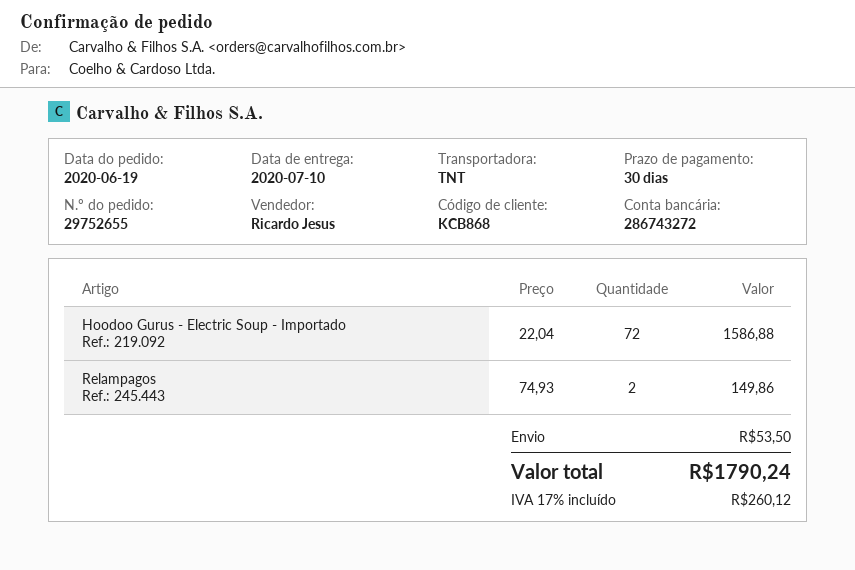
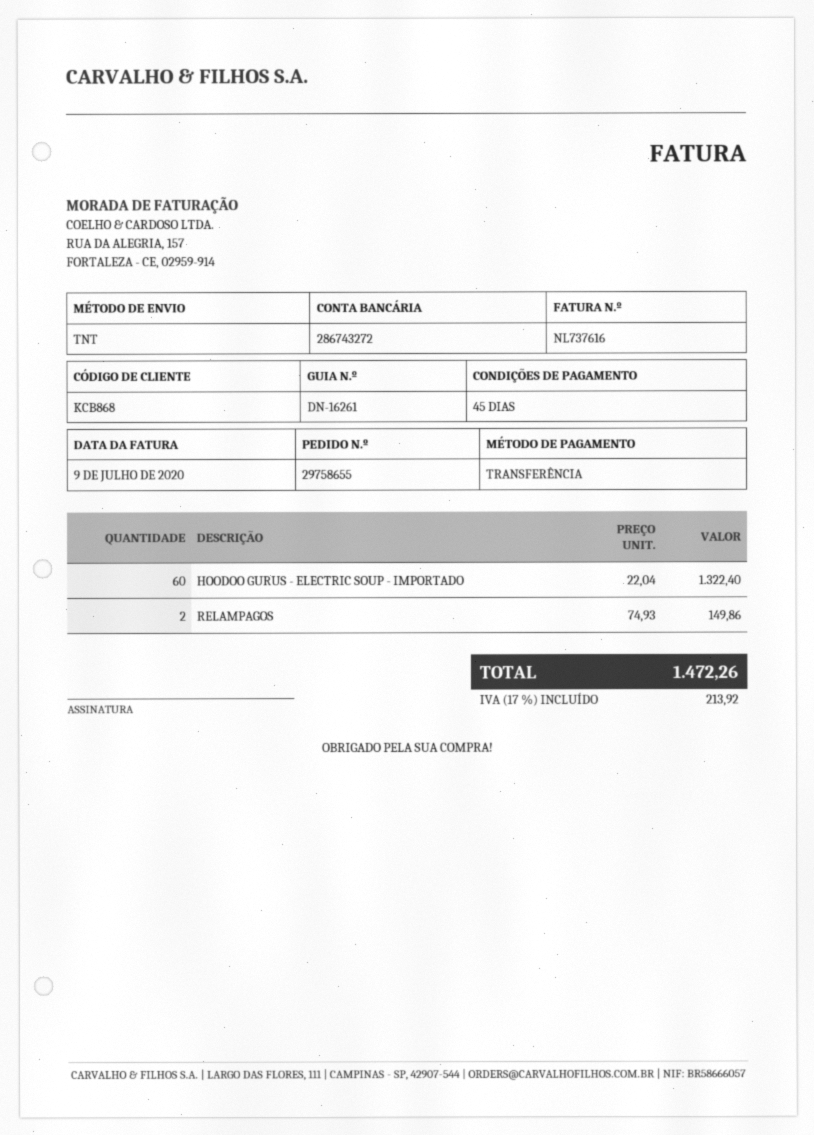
order number: 29752655 -> 29758655
payment terms: 30 days -> 45 days
Hoodoo Gurus - Electric Soup - Importado: 72 x 22.04 = 1586.88 -> 60 x 22.04 = 1322.40
shipping: 53.50 -> none
tax: 17% = 260.12 -> 17% = 213.92
total: 1790.24 -> 1472.26

